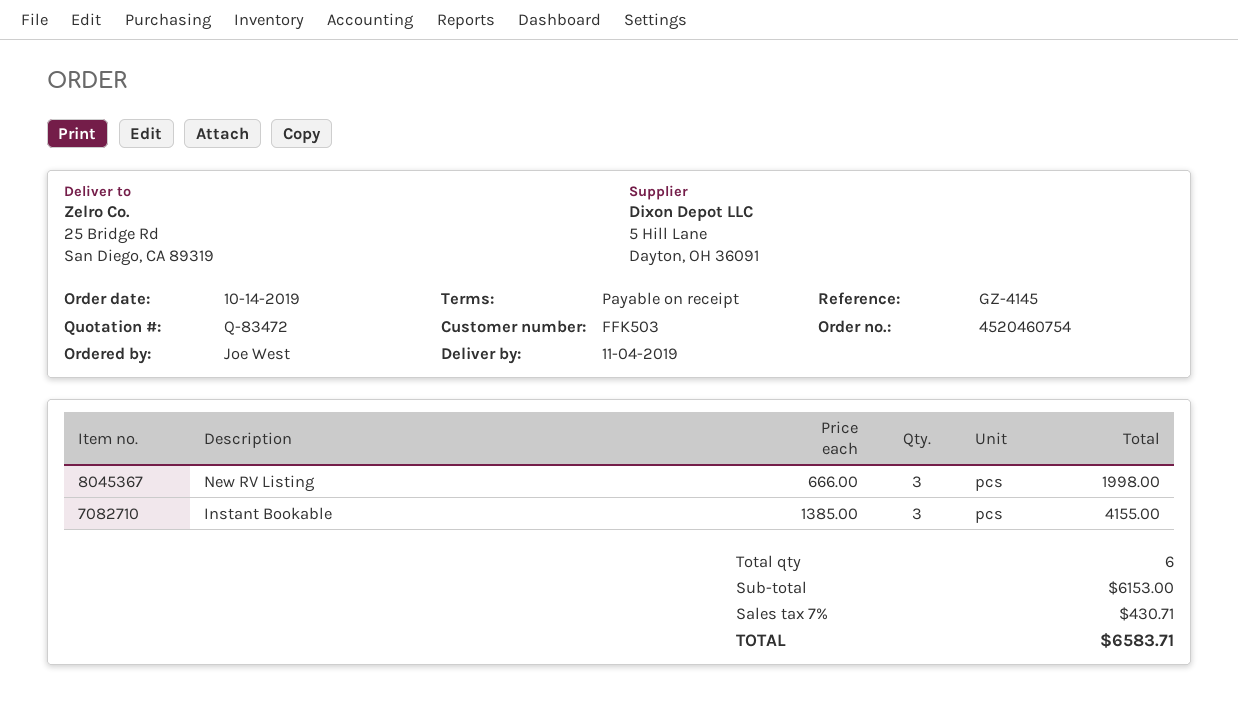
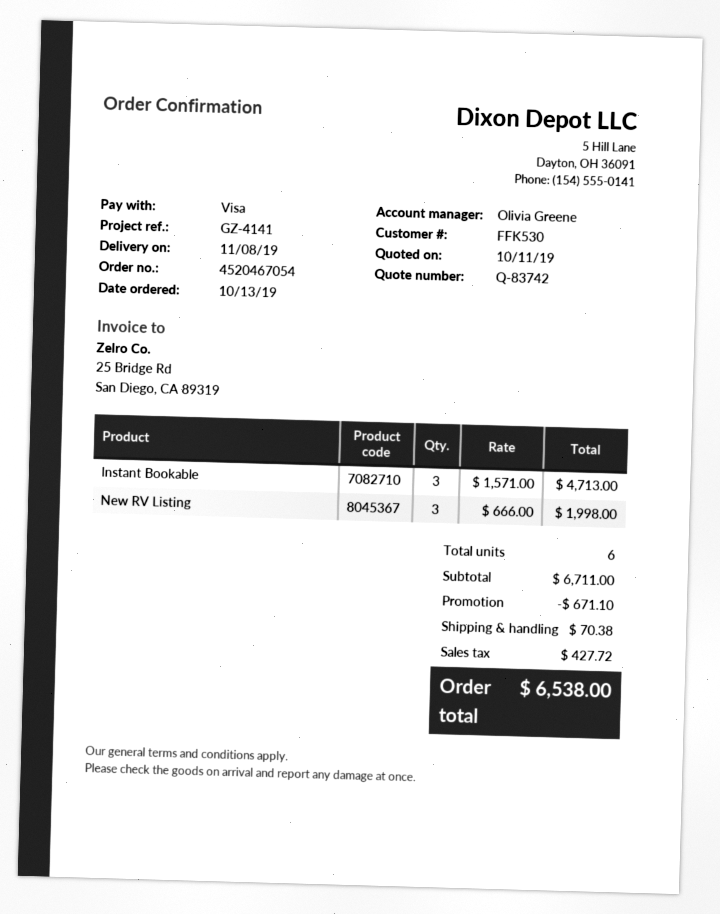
quote number: Q-83472 -> Q-83742
order number: 4520460754 -> 4520467054
order date: 2019-10-14 -> 2019-10-13
delivery date: 2019-11-04 -> 2019-11-08
customer number: FFK503 -> FFK530
reference: GZ-4145 -> GZ-4141
Instant Bookable: 3 x 1385.00 = 4155.00 -> 3 x 1571.00 = 4713.00
subtotal: 6153.00 -> 6711.00
discount: none -> 671.10
shipping: none -> 70.38
tax: 430.71 -> 427.72
total: 6583.71 -> 6538.00

